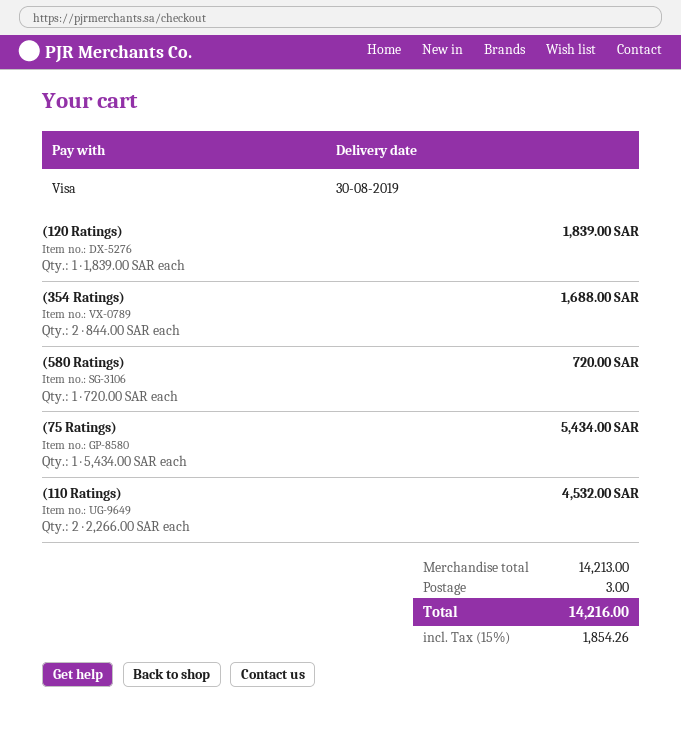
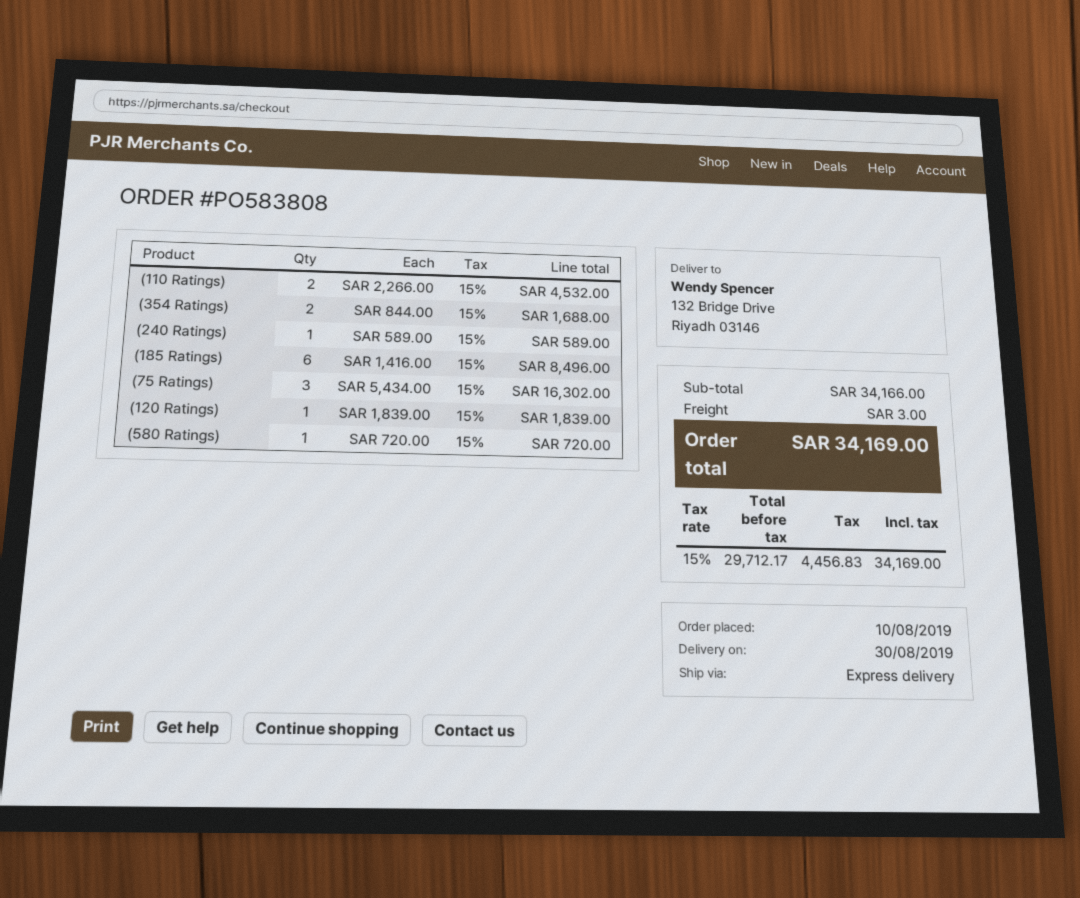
(75 Ratings): 1 x 5434.00 = 5434.00 -> 3 x 5434.00 = 16302.00
(240 Ratings): none -> 1 x 589.00 = 589.00
(185 Ratings): none -> 6 x 1416.00 = 8496.00
subtotal: 14213.00 -> 34166.00
tax: 15% = 1854.26 -> 15% = 4456.83
total: 14216.00 -> 34169.00

